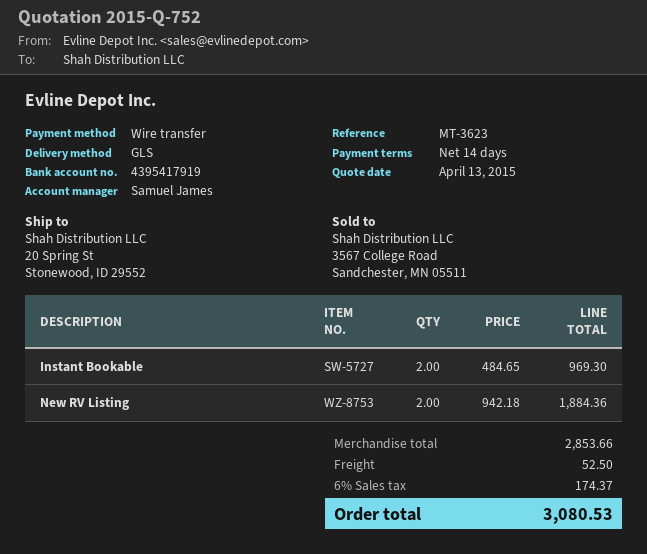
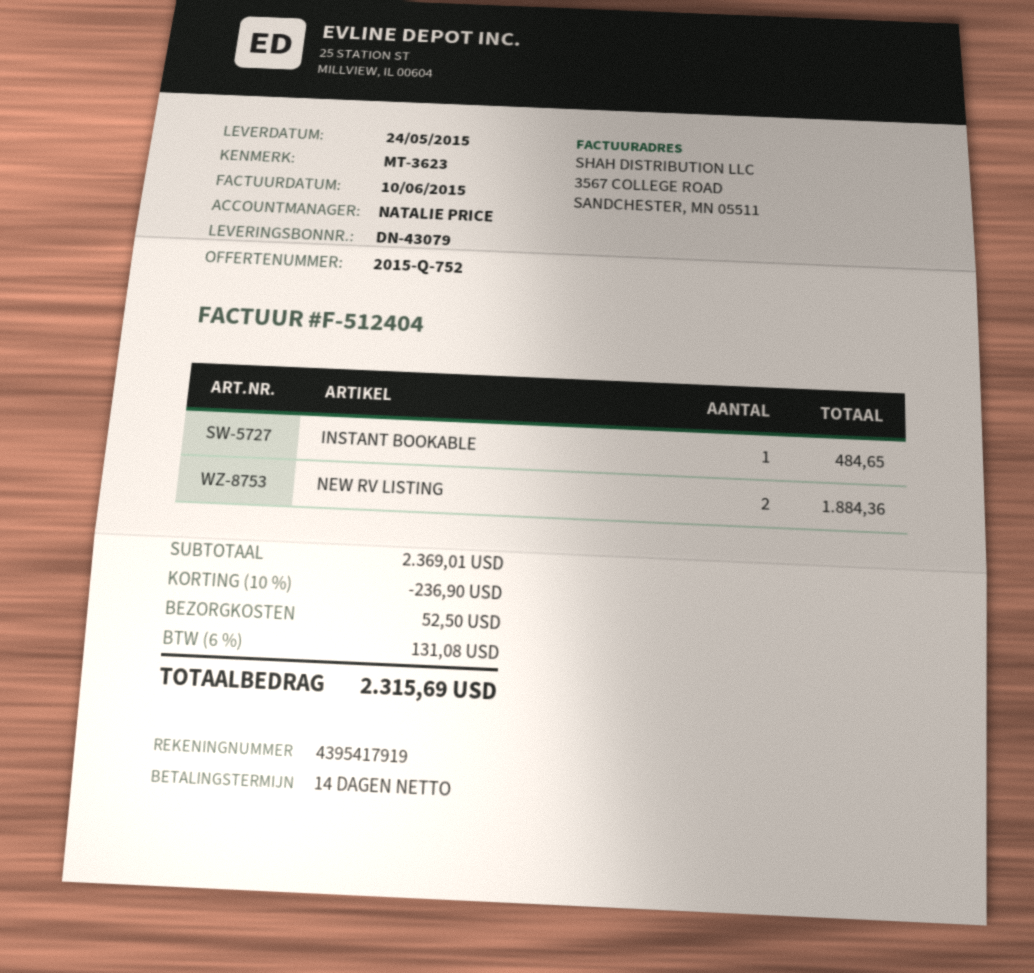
sales rep: Samuel James -> NATALIE PRICE
Instant Bookable: 2 for 969.30 -> 1 for 484.65
subtotal: 2853.66 -> 2369.01
discount: none -> 10% = 236.90
tax: 6% = 174.37 -> 6% = 131.08
total: 3080.53 -> 2315.69

